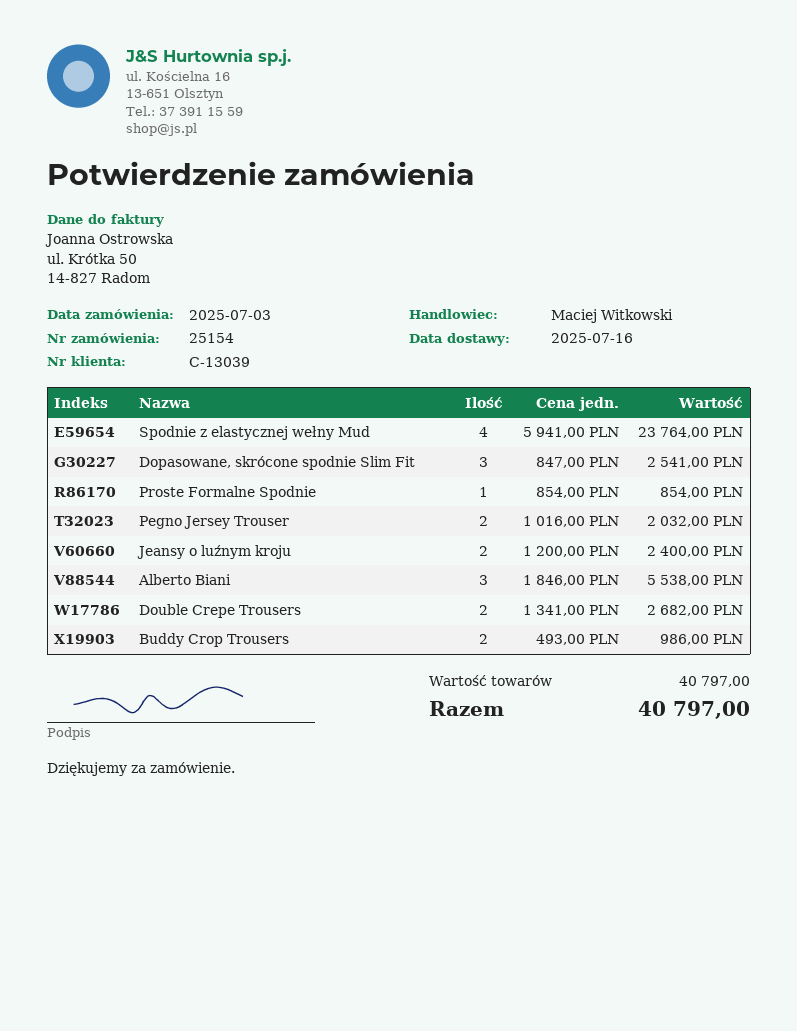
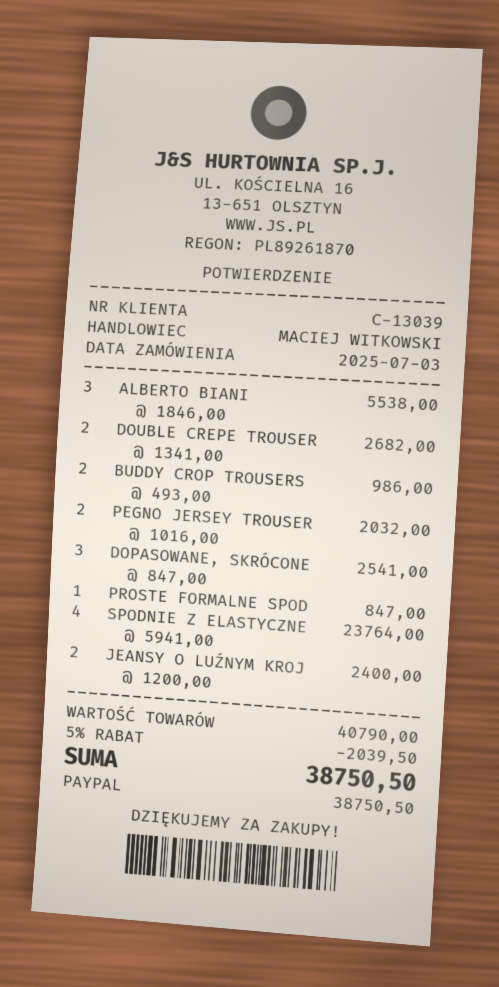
Proste Formalne Spodnie: 1 x 854.00 = 854.00 -> 1 x 847.00 = 847.00
subtotal: 40797.00 -> 40790.00
discount: none -> 5% = 2039.50
total: 40797.00 -> 38750.50

